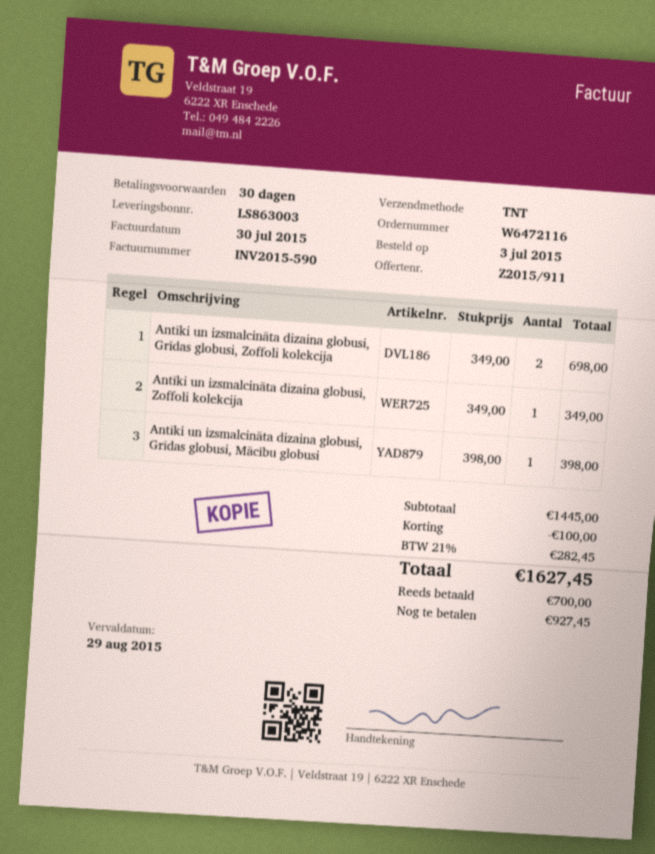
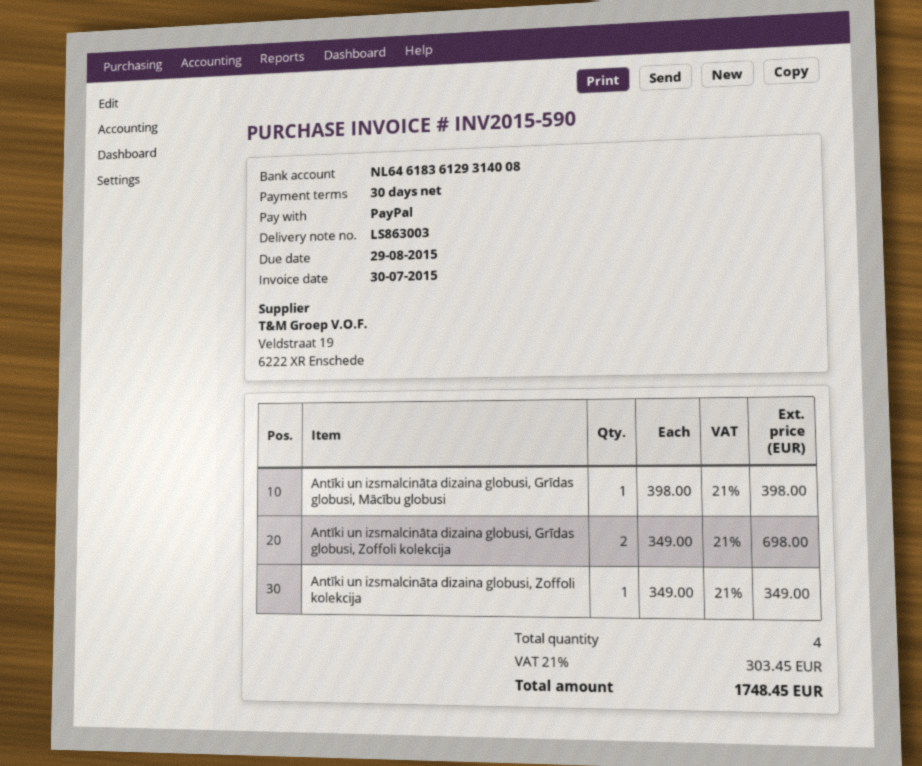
discount: 100.00 -> none
tax: 21% = 282.45 -> 21% = 303.45
total: 1627.45 -> 1748.45

